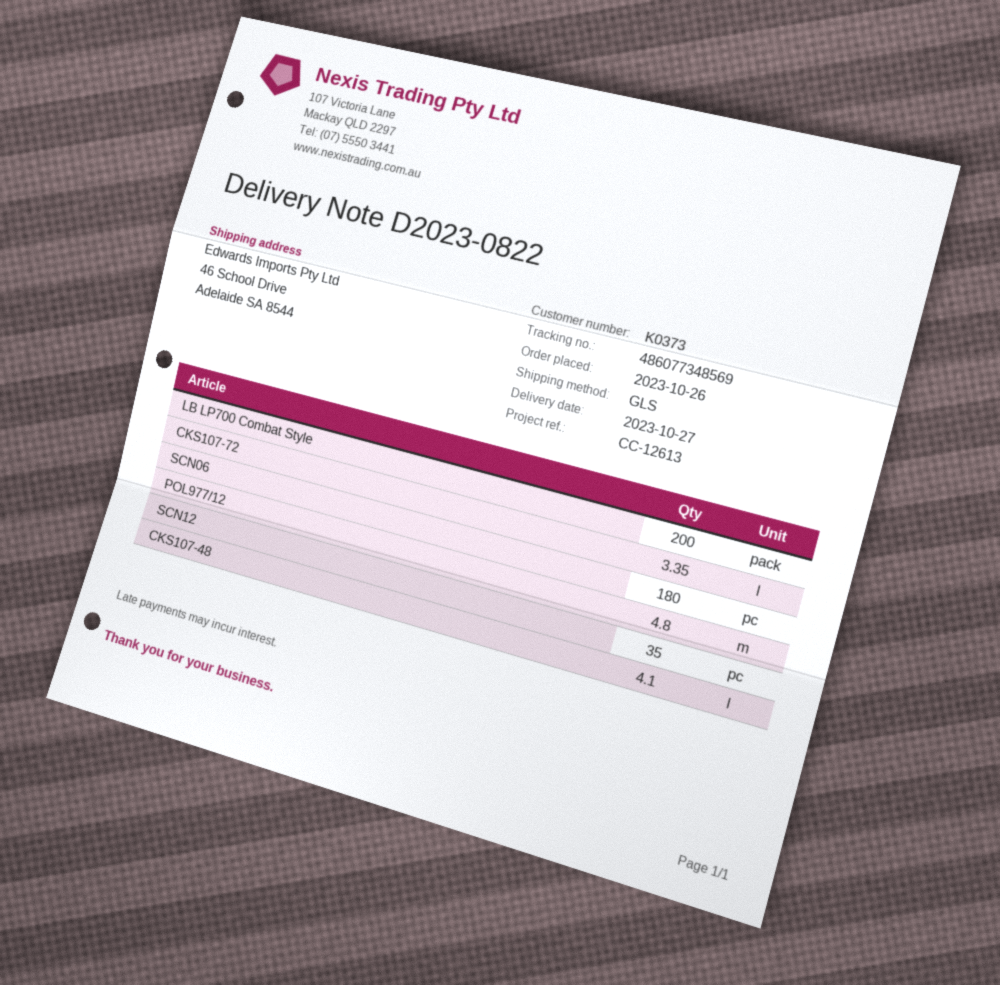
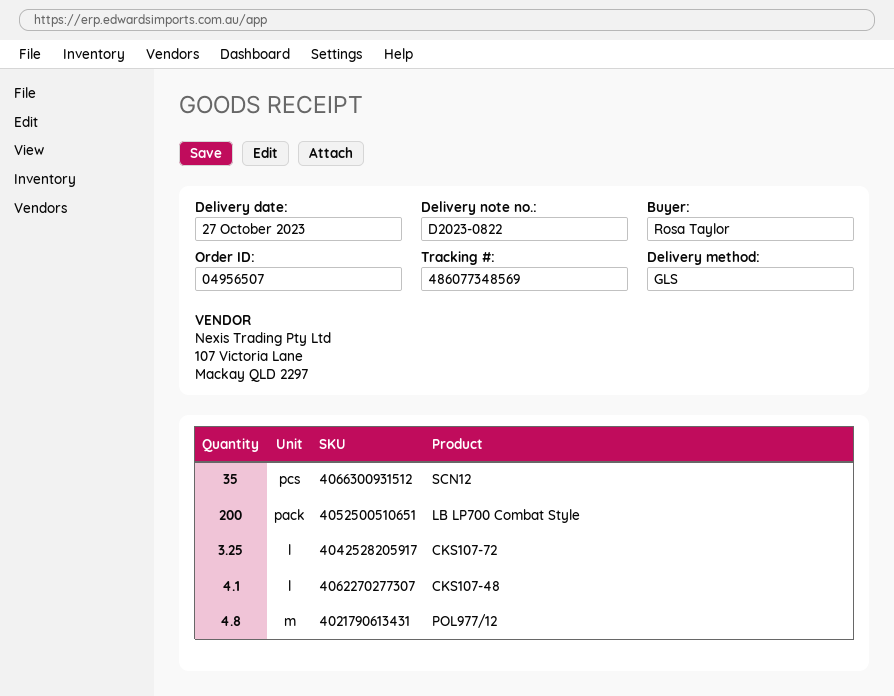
CKS107-72: 3.35 -> 3.25
SCN06: 180 -> none

